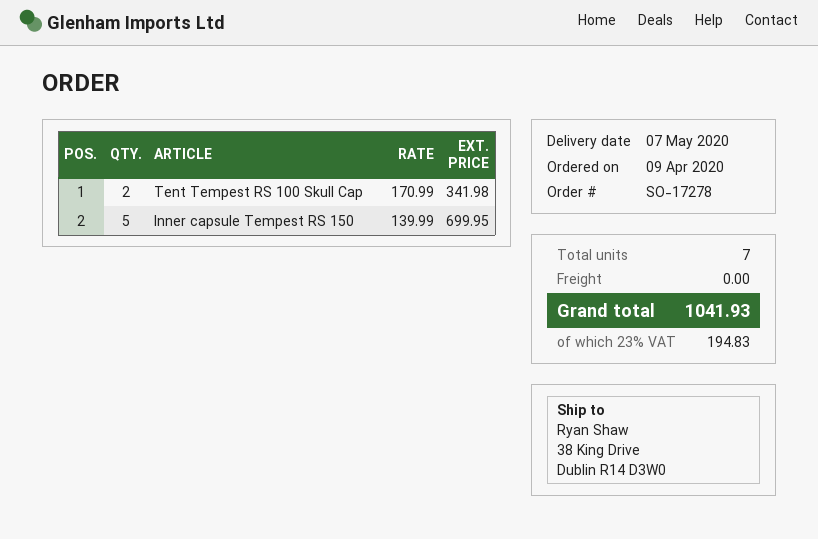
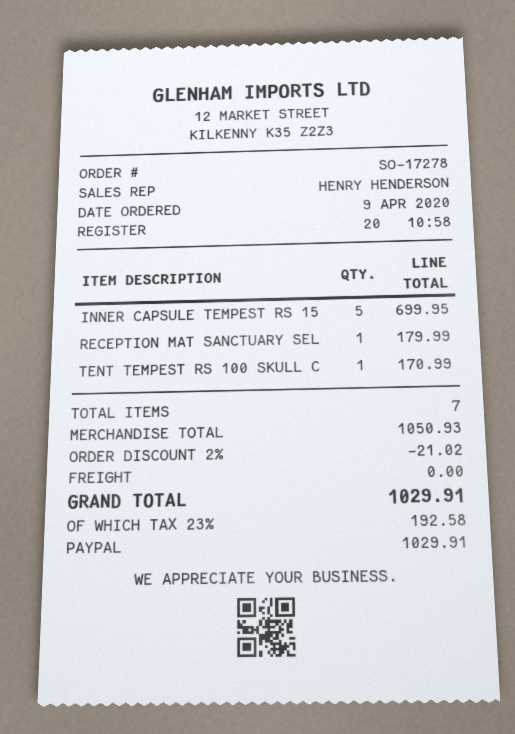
Tent Tempest RS 100 Skull Cap: 2 for 341.98 -> 1 for 170.99
RECEPTION MAT SANCTUARY SEL: none -> 1 for 179.99
discount: none -> 2% = 21.02
tax: 23% = 194.83 -> 23% = 192.58
total: 1041.93 -> 1029.91

